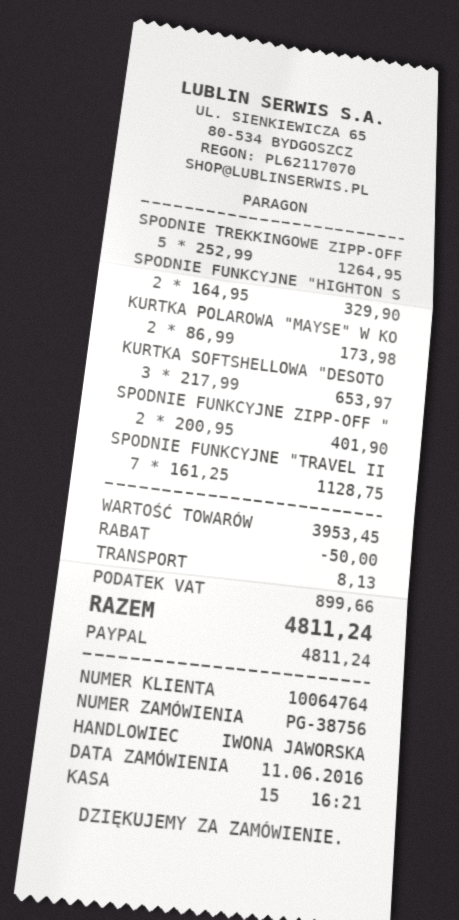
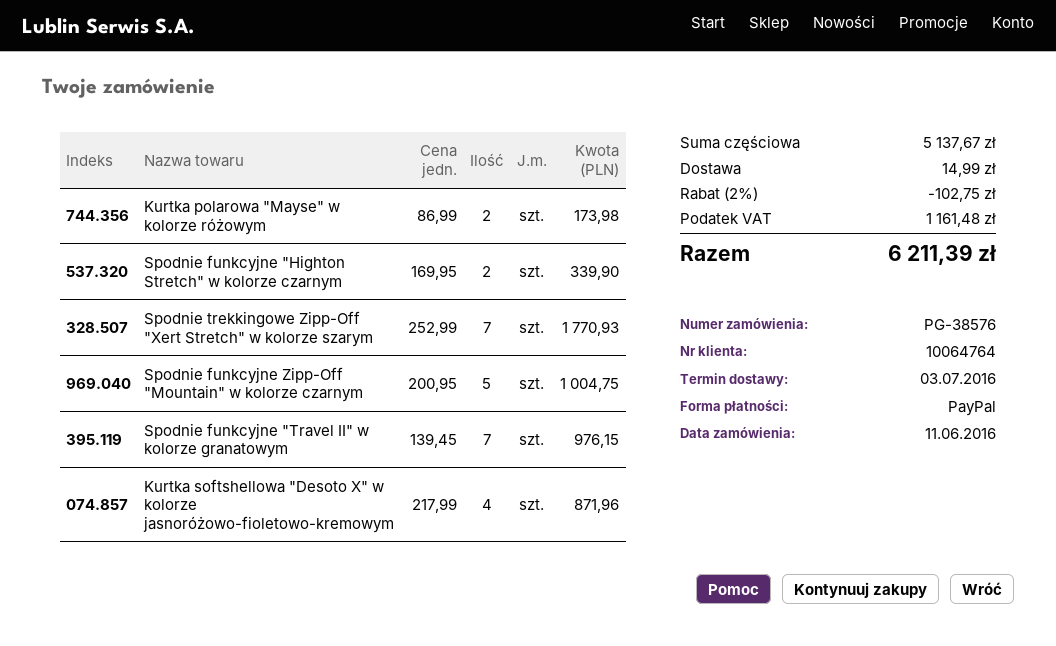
order number: PG-38756 -> PG-38576
SPODNIE TREKKINGOWE ZIPP-OFF: 5 x 252.99 = 1264.95 -> 7 x 252.99 = 1770.93
SPODNIE FUNKCYJNE "HIGHTON S: 2 x 164.95 = 329.90 -> 2 x 169.95 = 339.90
KURTKA SOFTSHELLOWA "DESOTO: 3 x 217.99 = 653.97 -> 4 x 217.99 = 871.96
SPODNIE FUNKCYJNE ZIPP-OFF ": 2 x 200.95 = 401.90 -> 5 x 200.95 = 1004.75
SPODNIE FUNKCYJNE "TRAVEL II: 7 x 161.25 = 1128.75 -> 7 x 139.45 = 976.15
subtotal: 3953.45 -> 5137.67
discount: 50.00 -> 102.75
shipping: 8.13 -> 14.99
tax: 899.66 -> 1161.48
total: 4811.24 -> 6211.39

